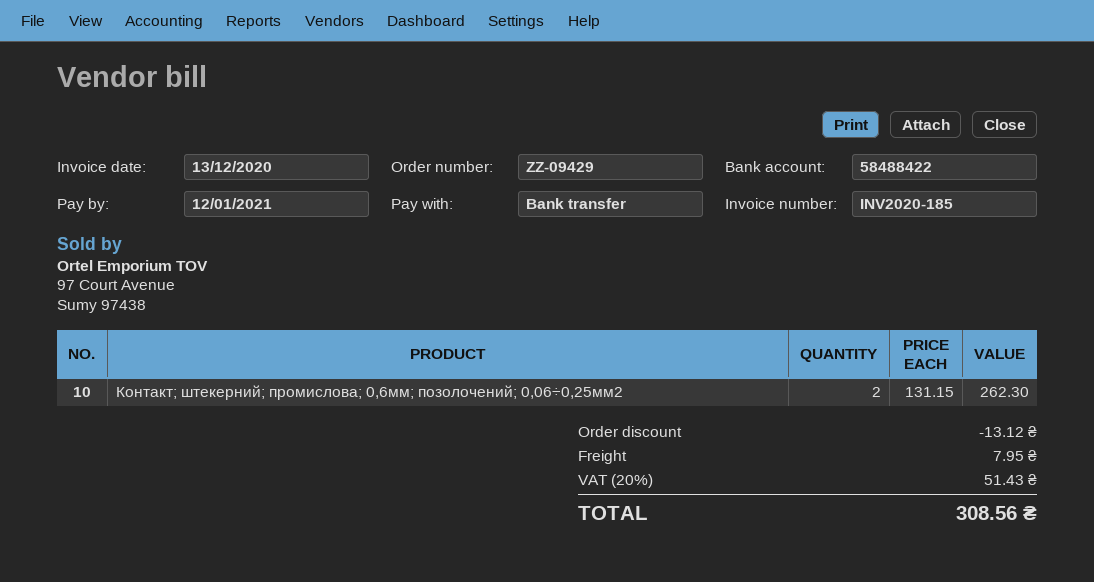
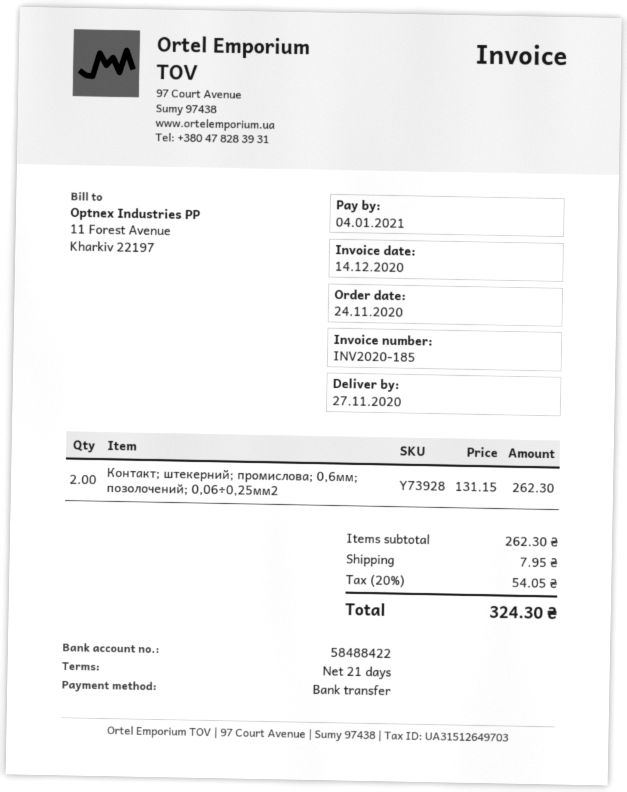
invoice date: 2020-12-13 -> 2020-12-14
due date: 2021-01-12 -> 2021-01-04
discount: 13.12 -> none
tax: 20% = 51.43 -> 20% = 54.05
total: 308.56 -> 324.30

